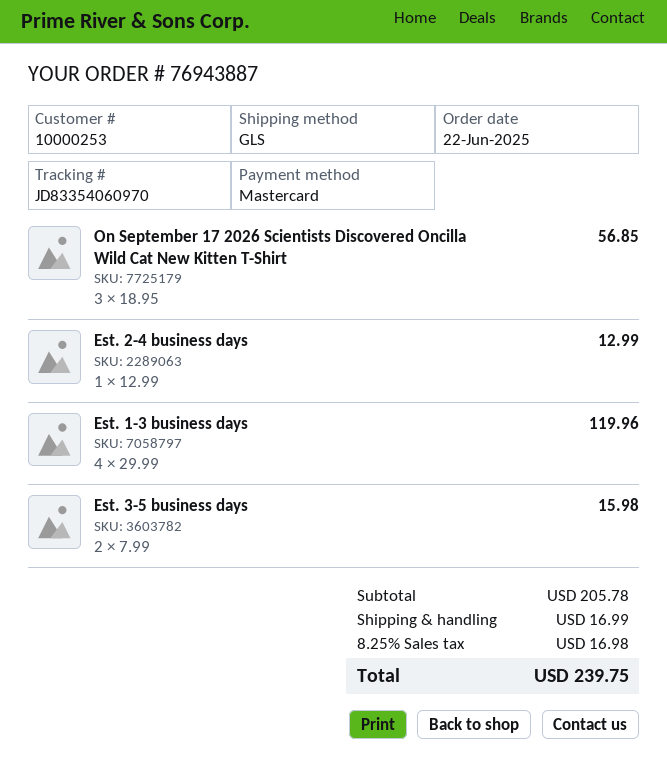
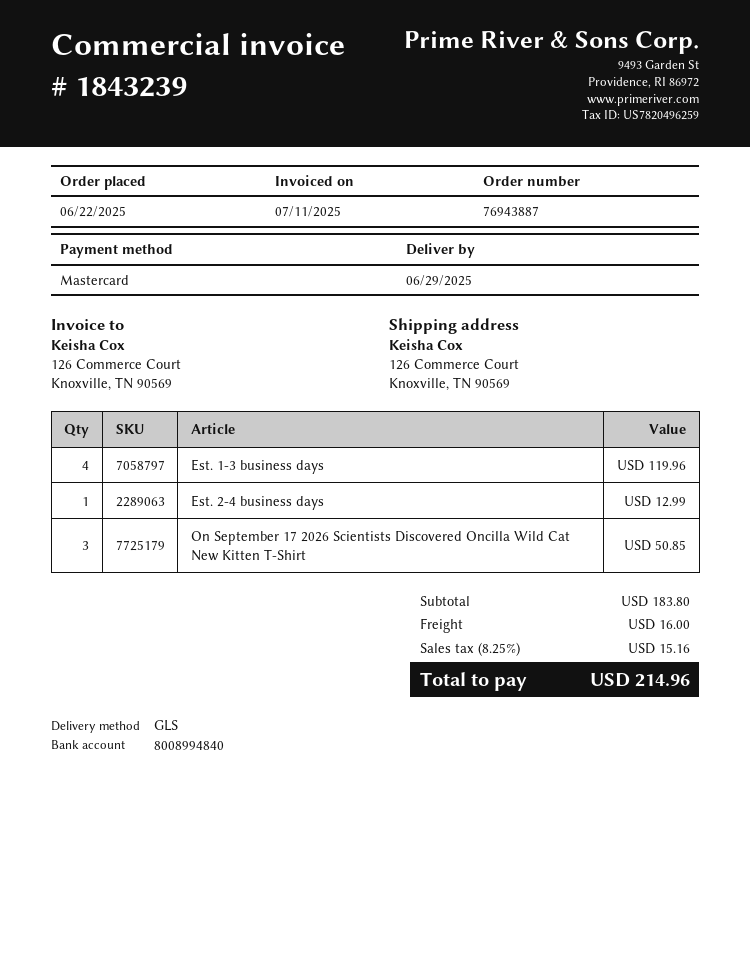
On September 17 2026 Scientists Discovered Oncilla Wild Cat New Kitten T-Shirt: 3 for 56.85 -> 3 for 50.85
Est. 3-5 business days: 2 for 15.98 -> none
subtotal: 205.78 -> 183.80
shipping: 16.99 -> 16.00
tax: 8.25% = 16.98 -> 8.25% = 15.16
total: 239.75 -> 214.96

